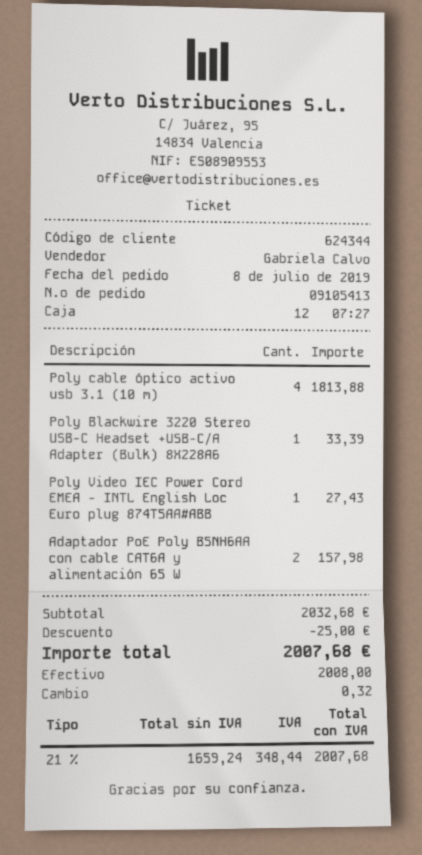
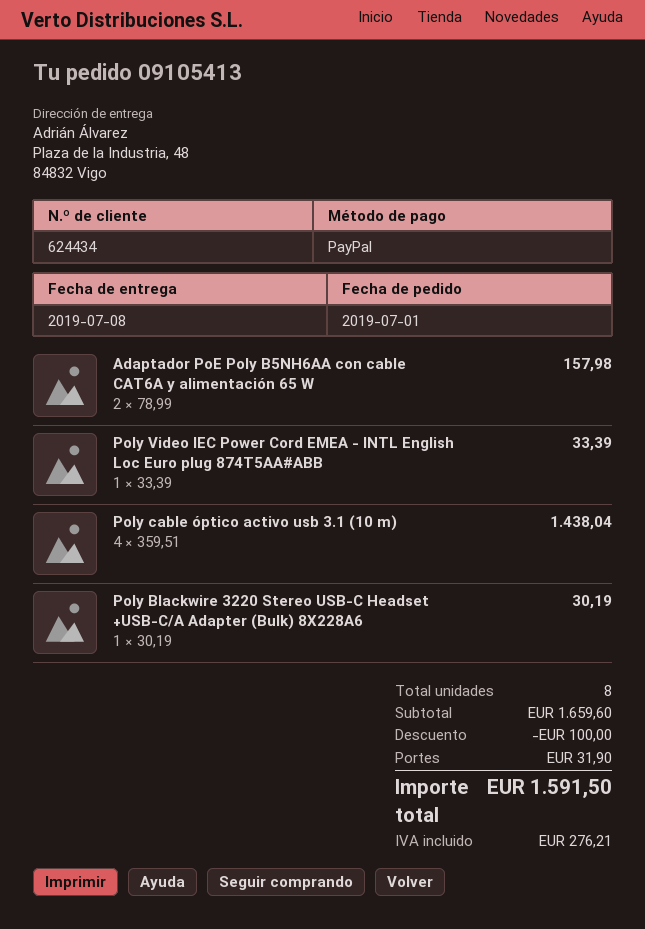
order date: 2019-07-08 -> 2019-07-01
customer number: 624344 -> 624434
payment method: cash -> PayPal
Poly cable óptico activo usb 3.1 (10 m): 4 for 1813.88 -> 4 for 1438.04
Poly Blackwire 3220 Stereo USB-C Headset +USB-C/A Adapter (Bulk) 8X228A6: 1 for 33.39 -> 1 for 30.19
Poly Video IEC Power Cord EMEA - INTL English Loc Euro plug 874T5AA#ABB: 1 for 27.43 -> 1 for 33.39
subtotal: 2032.68 -> 1659.60
discount: 25.00 -> 100.00
shipping: none -> 31.90
tax: 348.44 -> 276.21
total: 2007.68 -> 1591.50

